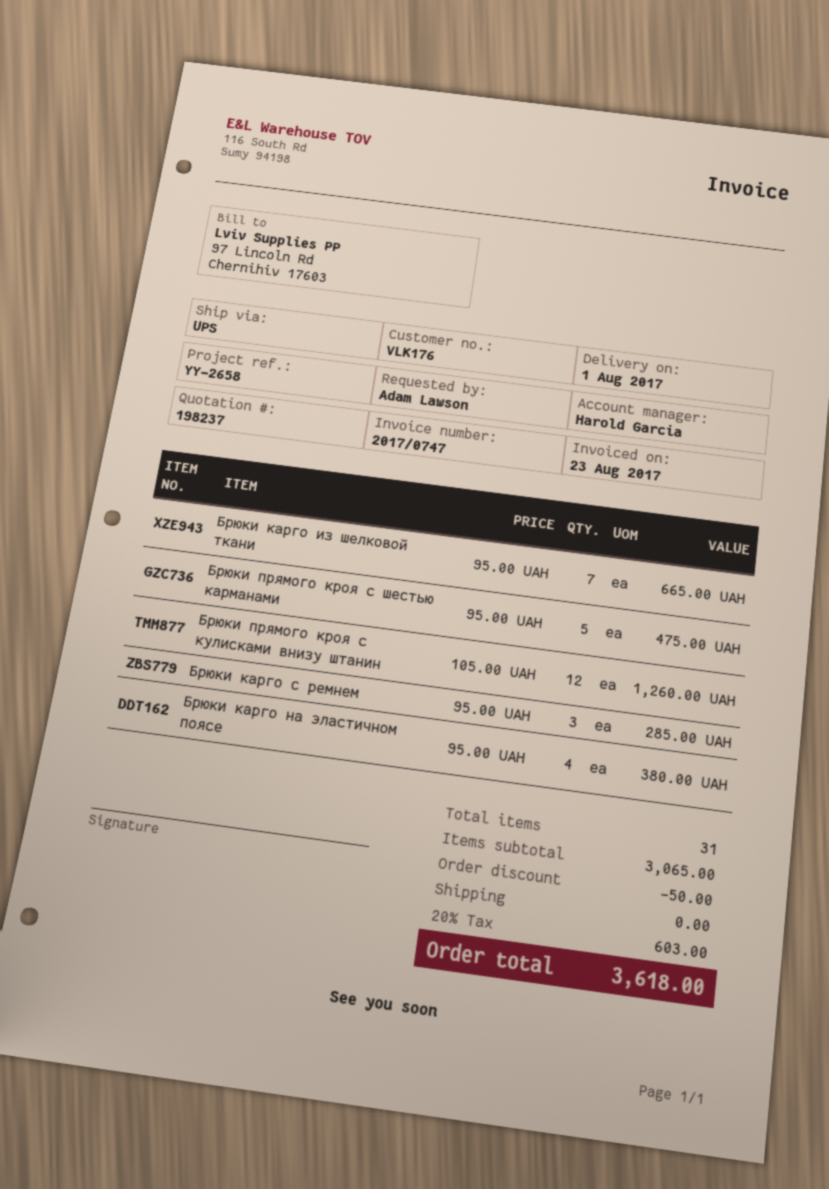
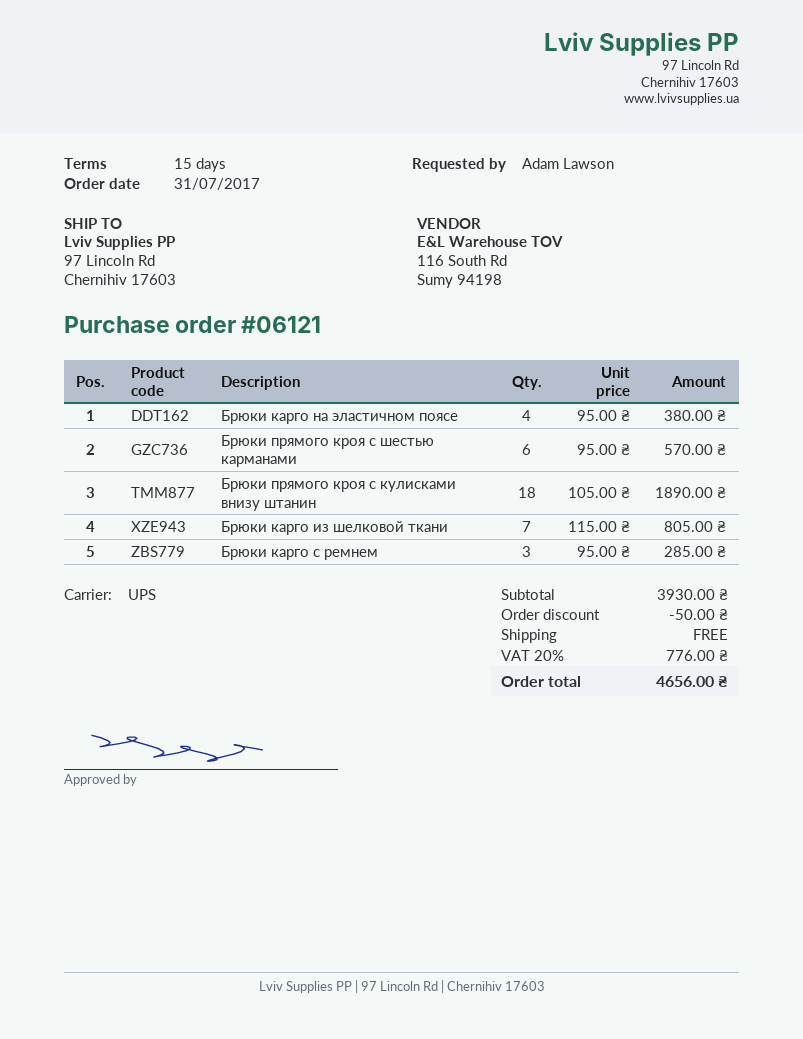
Брюки карго из шелковой ткани: 7 x 95.00 = 665.00 -> 7 x 115.00 = 805.00
Брюки прямого кроя с шестью карманами: 5 x 95.00 = 475.00 -> 6 x 95.00 = 570.00
Брюки прямого кроя с кулисками внизу штанин: 12 x 105.00 = 1260.00 -> 18 x 105.00 = 1890.00
subtotal: 3065.00 -> 3930.00
tax: 20% = 603.00 -> 20% = 776.00
total: 3618.00 -> 4656.00

